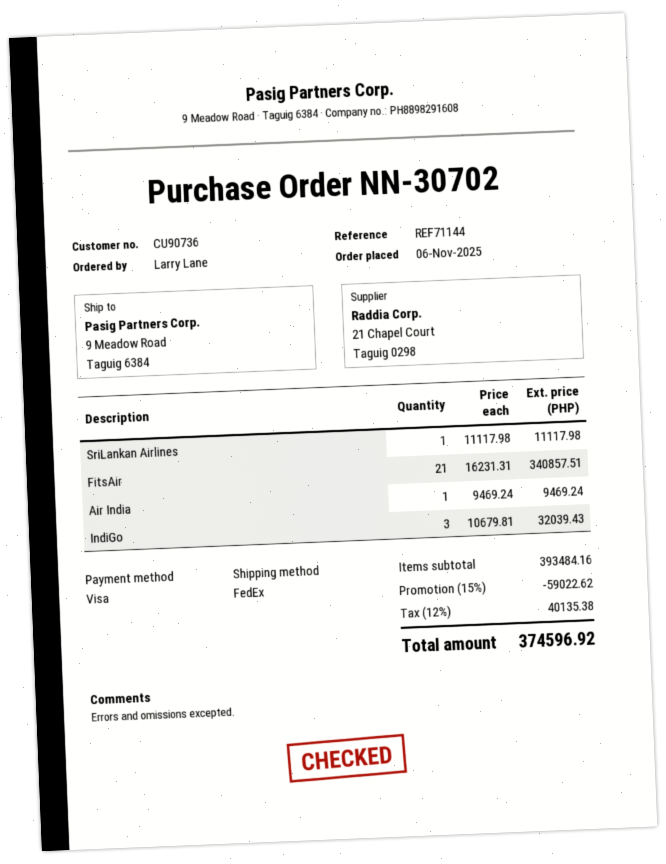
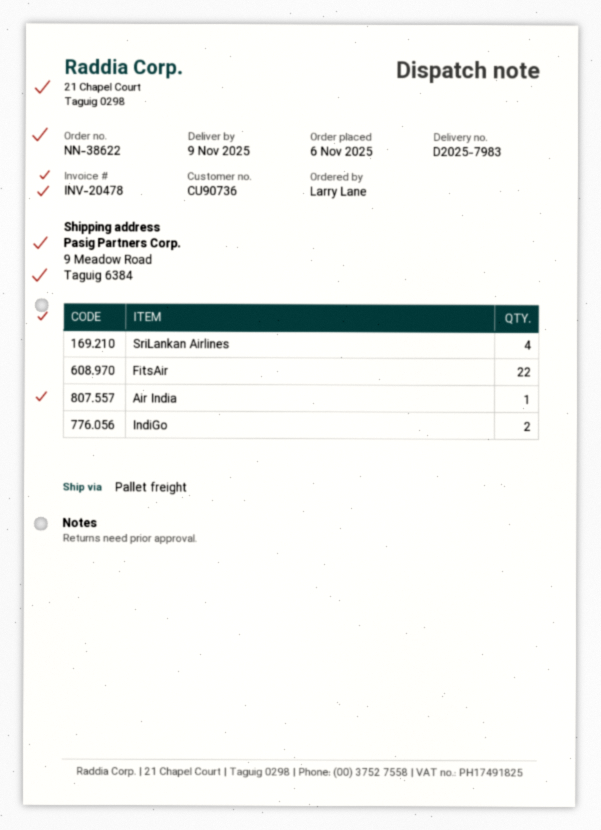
order number: NN-30702 -> NN-38622
shipping method: FedEx -> pallet freight
SriLankan Airlines: 1 -> 4
FitsAir: 21 -> 22
IndiGo: 3 -> 2

